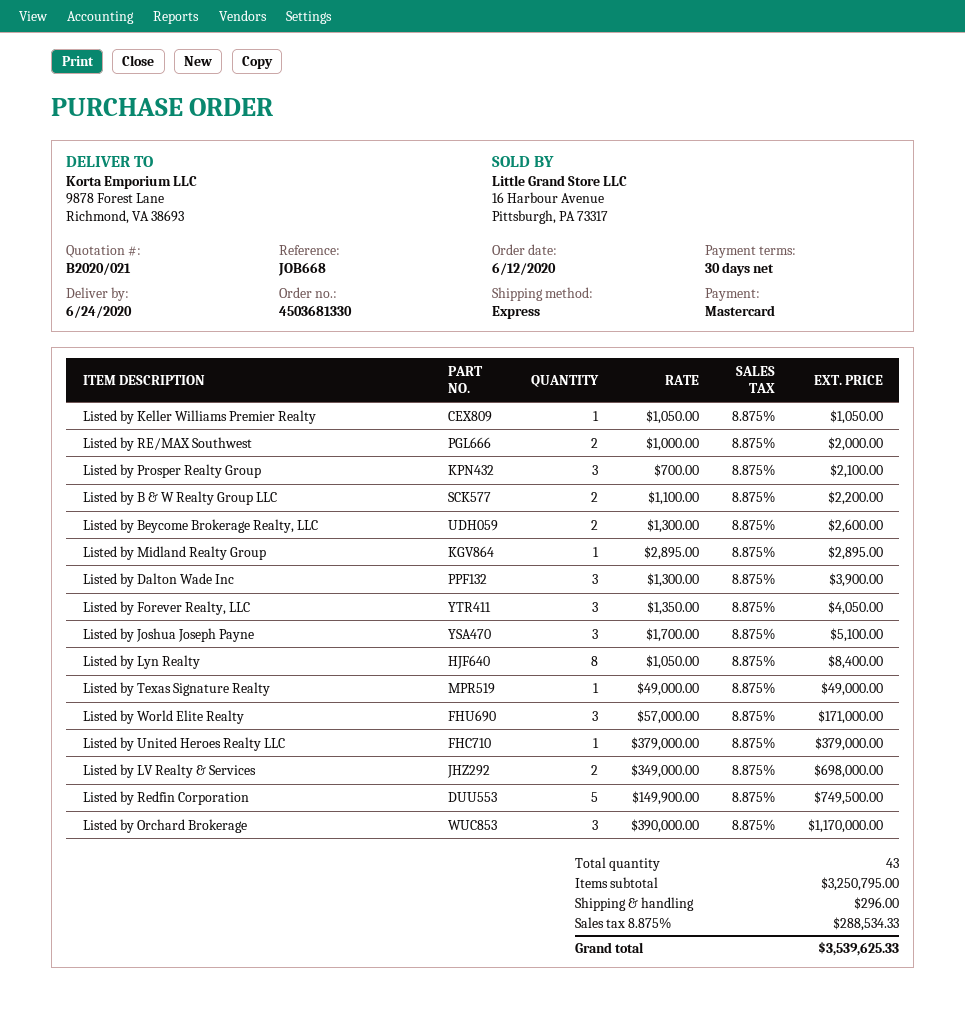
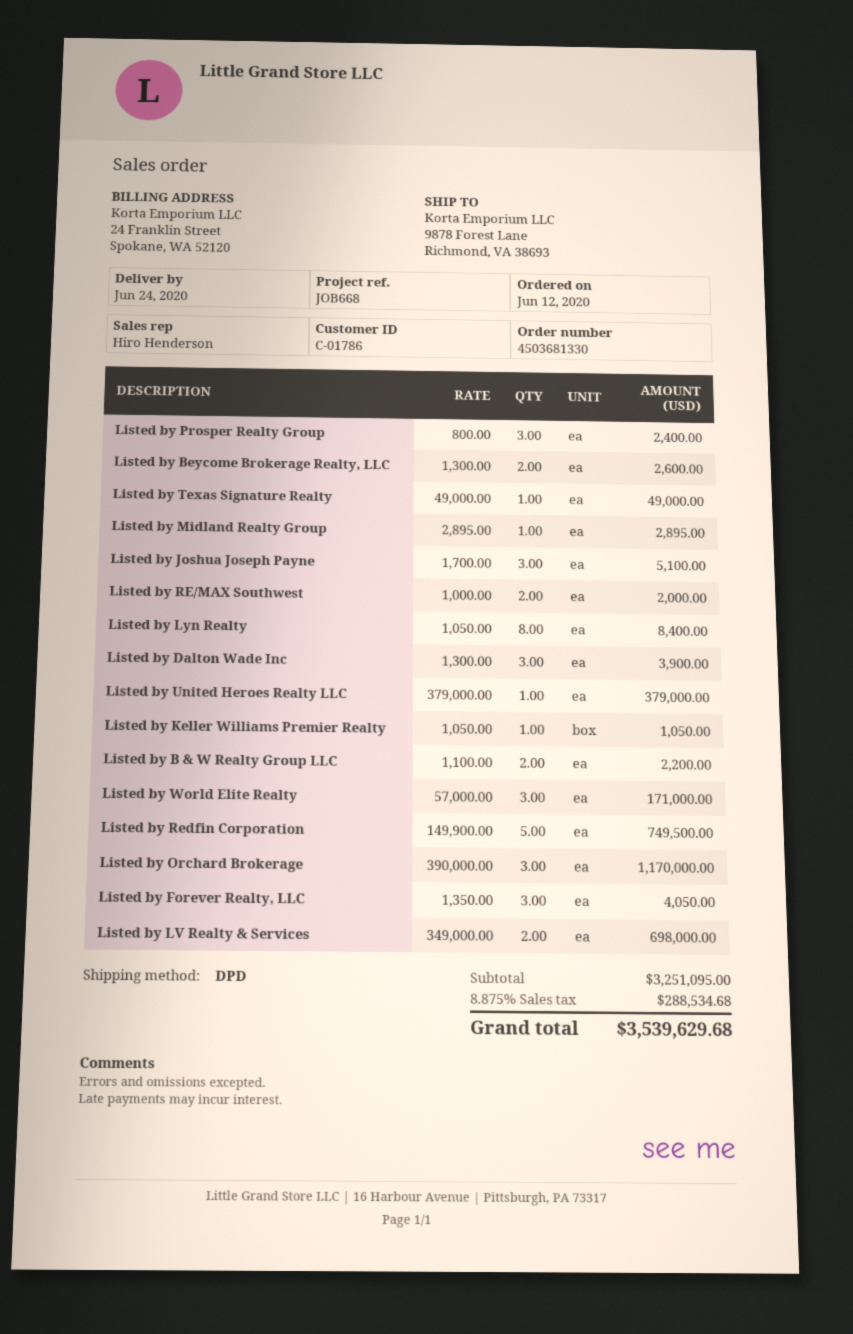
shipping method: express -> DPD
Listed by Prosper Realty Group: 3 x 700.00 = 2100.00 -> 3 x 800.00 = 2400.00
subtotal: 3250795.00 -> 3251095.00
shipping: 296.00 -> none
tax: 8.875% = 288534.33 -> 8.875% = 288534.68
total: 3539625.33 -> 3539629.68

